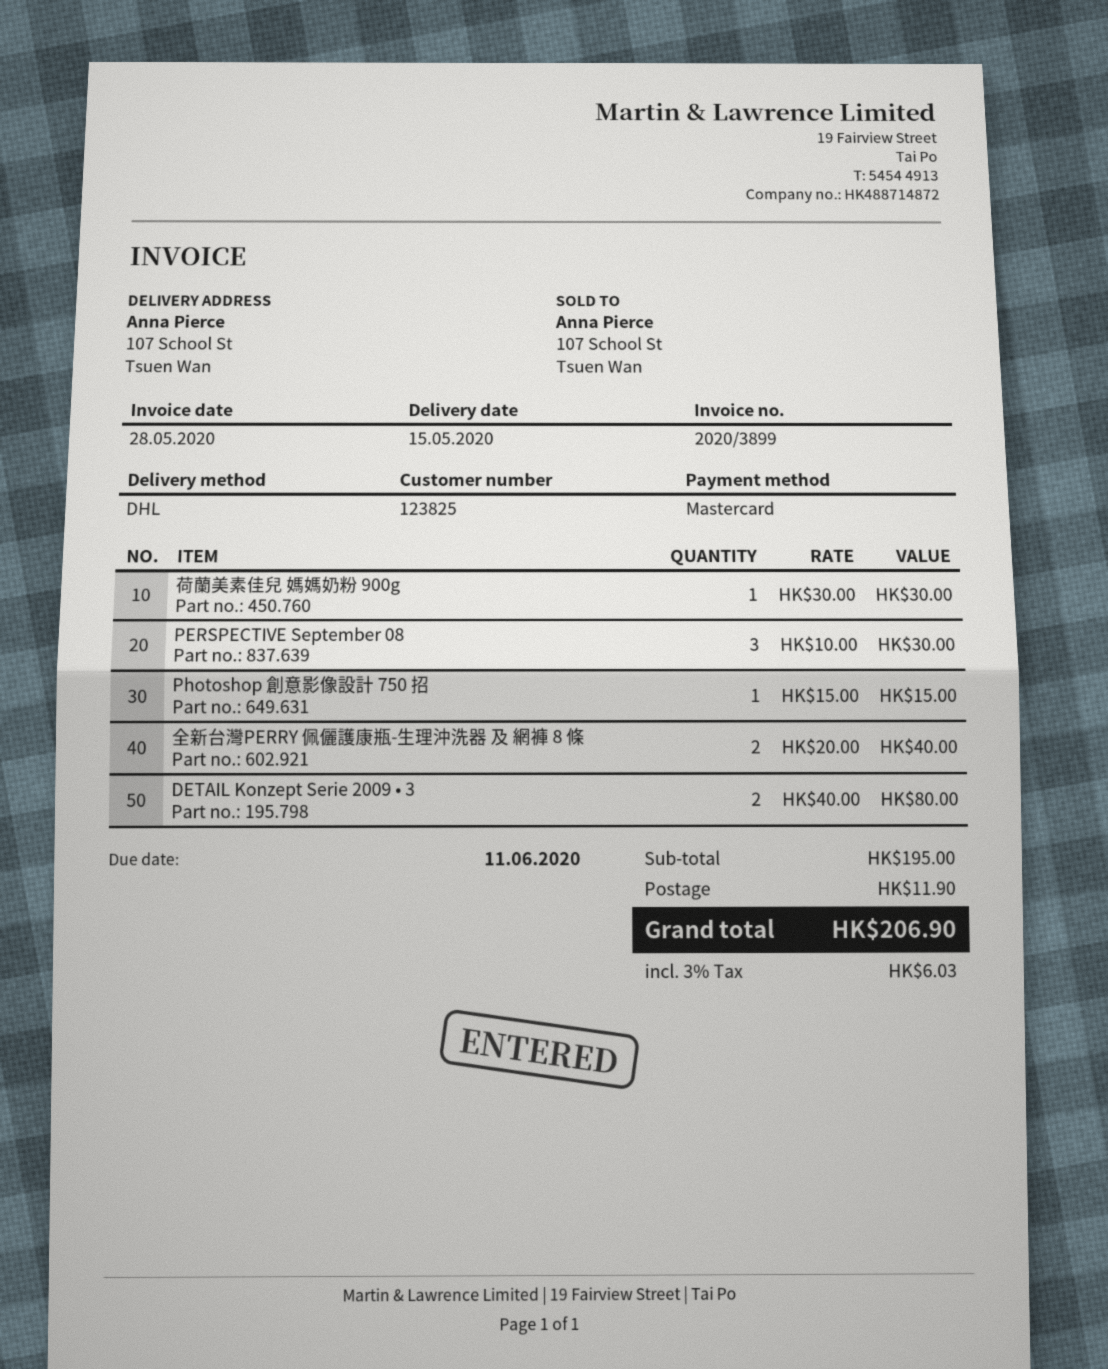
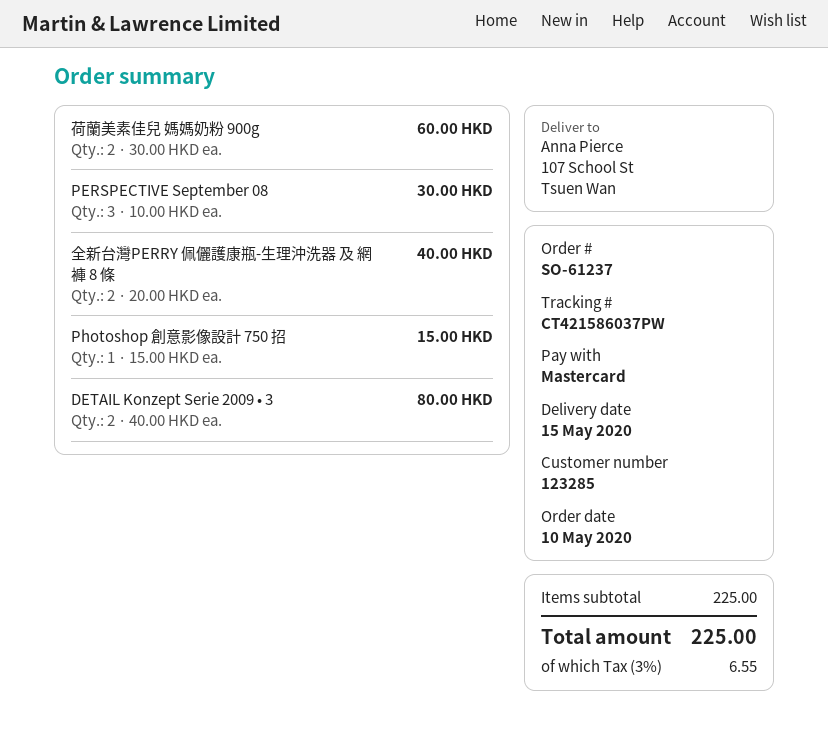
customer number: 123825 -> 123285
荷蘭美素佳兒 媽媽奶粉 900g: 1 x 30.00 = 30.00 -> 2 x 30.00 = 60.00
subtotal: 195.00 -> 225.00
shipping: 11.90 -> none
tax: 3% = 6.03 -> 3% = 6.55
total: 206.90 -> 225.00

